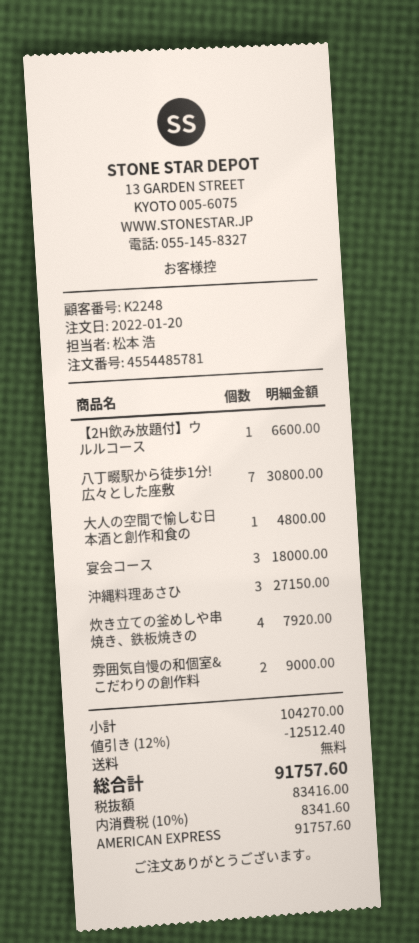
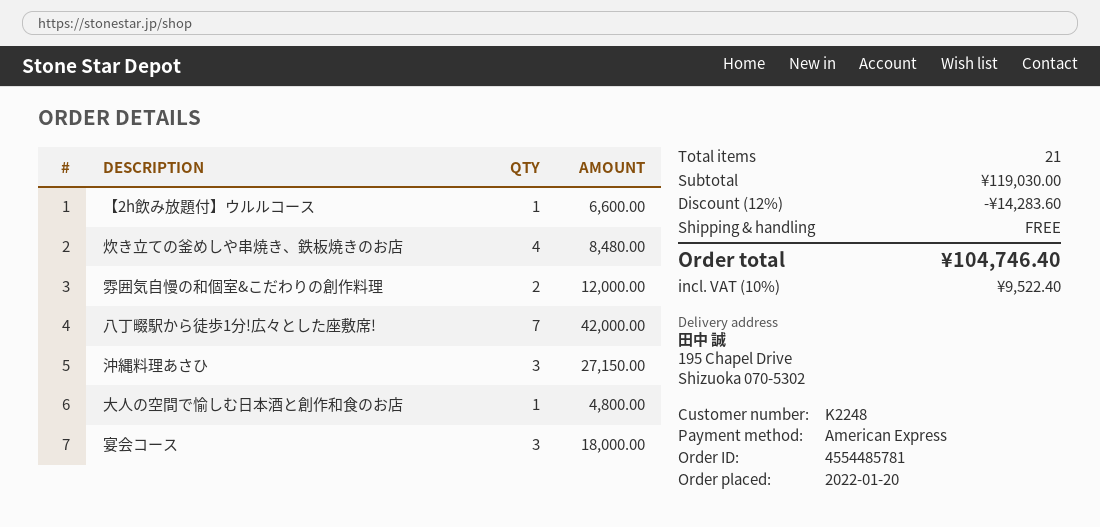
八丁畷駅から徒歩1分!広々とした座敷: 7 for 30800.00 -> 7 for 42000.00
炊き立ての釜めしや串焼き、鉄板焼きの: 4 for 7920.00 -> 4 for 8480.00
雰囲気自慢の和個室&こだわりの創作料: 2 for 9000.00 -> 2 for 12000.00
subtotal: 104270.00 -> 119030.00
discount: 12% = 12512.40 -> 12% = 14283.60
tax: 10% = 8341.60 -> 10% = 9522.40
total: 91757.60 -> 104746.40

